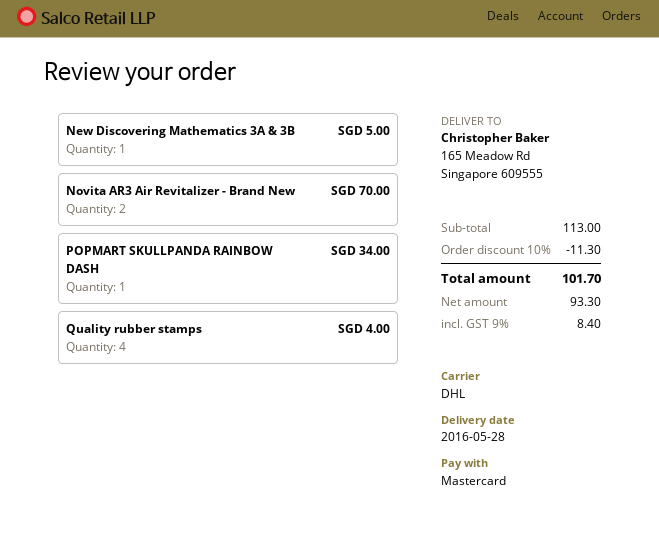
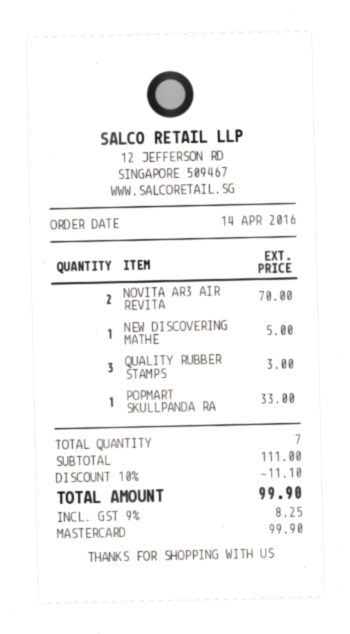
POPMART SKULLPANDA RAINBOW DASH: 1 for 34.00 -> 1 for 33.00
Quality rubber stamps: 4 for 4.00 -> 3 for 3.00
subtotal: 113.00 -> 111.00
discount: 10% = 11.30 -> 10% = 11.10
tax: 9% = 8.40 -> 9% = 8.25
total: 101.70 -> 99.90

